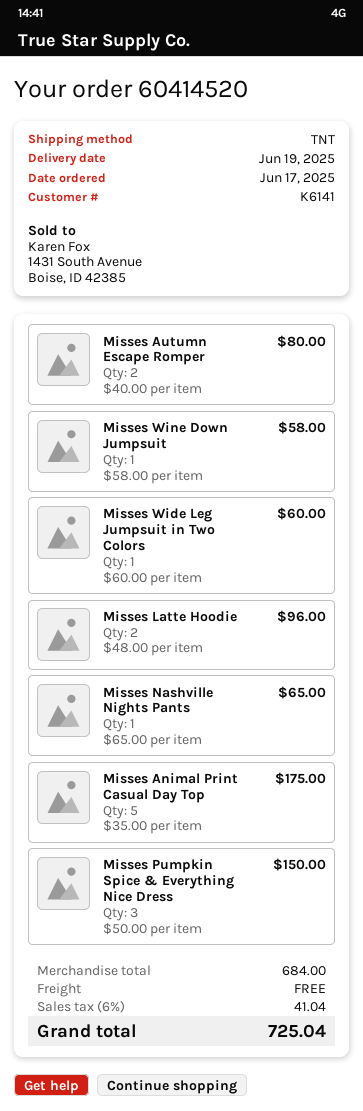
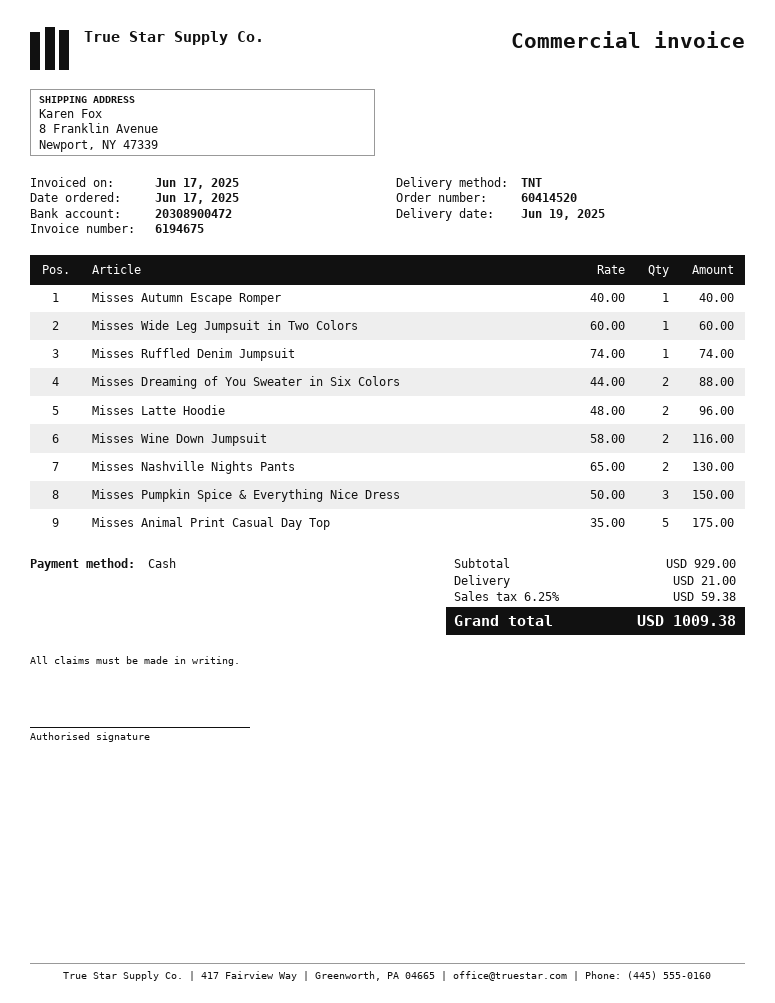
Misses Autumn Escape Romper: 2 x 40.00 = 80.00 -> 1 x 40.00 = 40.00
Misses Wine Down Jumpsuit: 1 x 58.00 = 58.00 -> 2 x 58.00 = 116.00
Misses Nashville Nights Pants: 1 x 65.00 = 65.00 -> 2 x 65.00 = 130.00
Misses Ruffled Denim Jumpsuit: none -> 1 x 74.00 = 74.00
Misses Dreaming of You Sweater in Six Colors: none -> 2 x 44.00 = 88.00
subtotal: 684.00 -> 929.00
shipping: 0.00 -> 21.00
tax: 6% = 41.04 -> 6.25% = 59.38
total: 725.04 -> 1009.38

